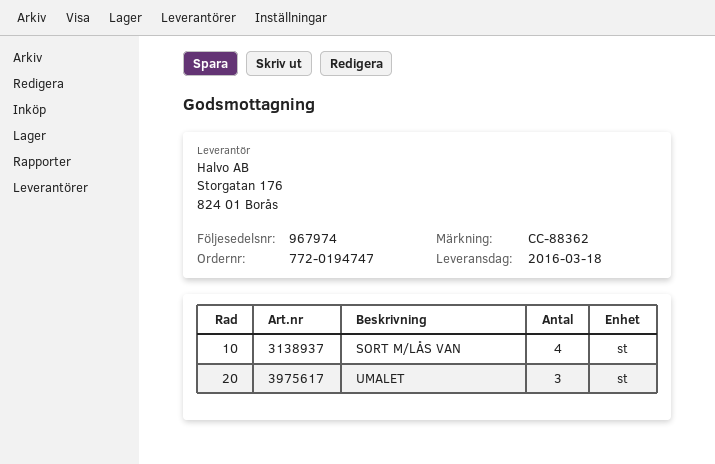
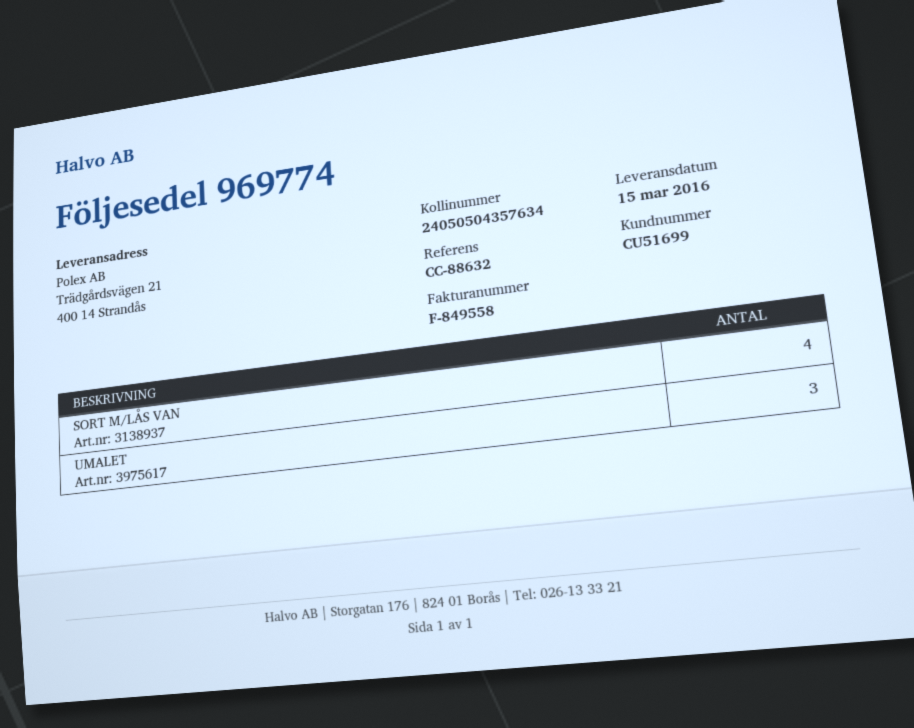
delivery note number: 967974 -> 969774
delivery date: 2016-03-18 -> 2016-03-15
reference: CC-88362 -> CC-88632

